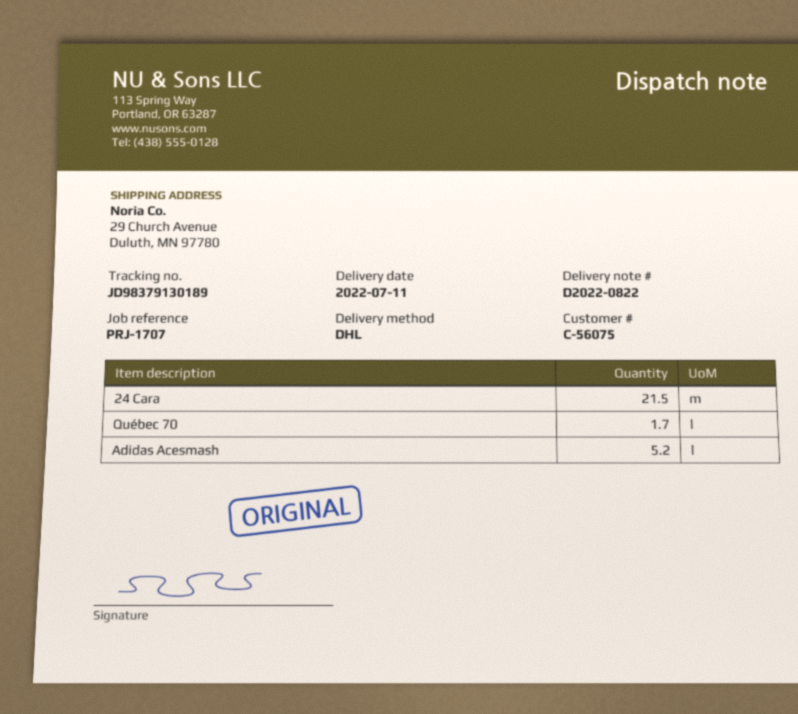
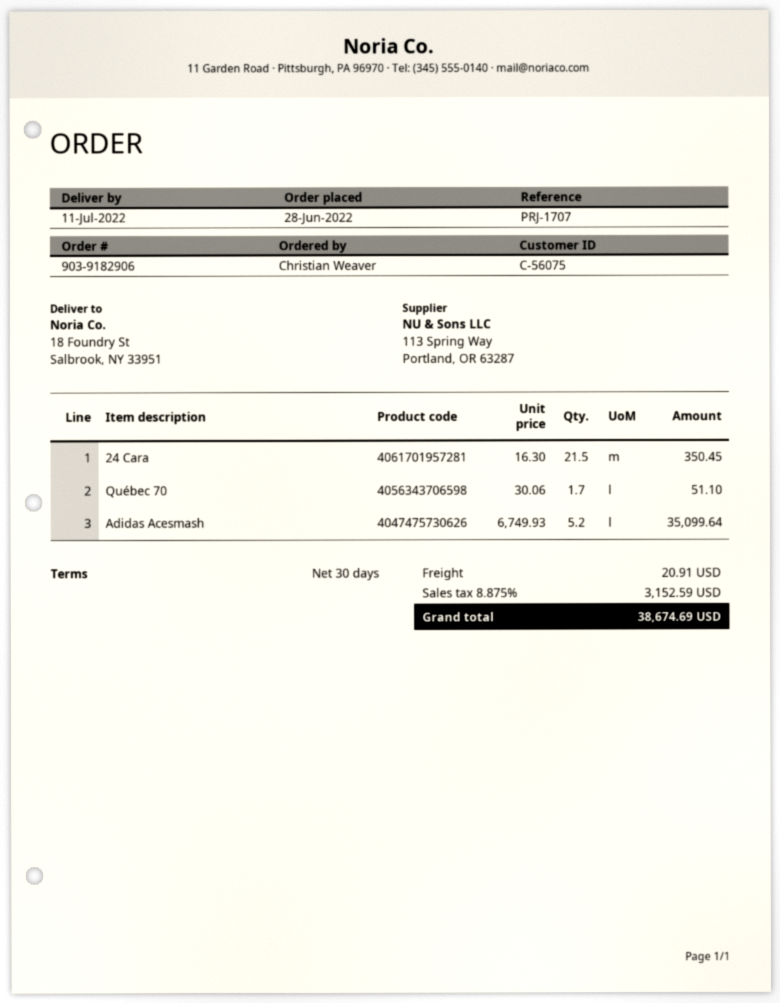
ship to: 29 Church Avenue, Duluth, MN 97780 -> 18 Foundry St, Salbrook, NY 33951

